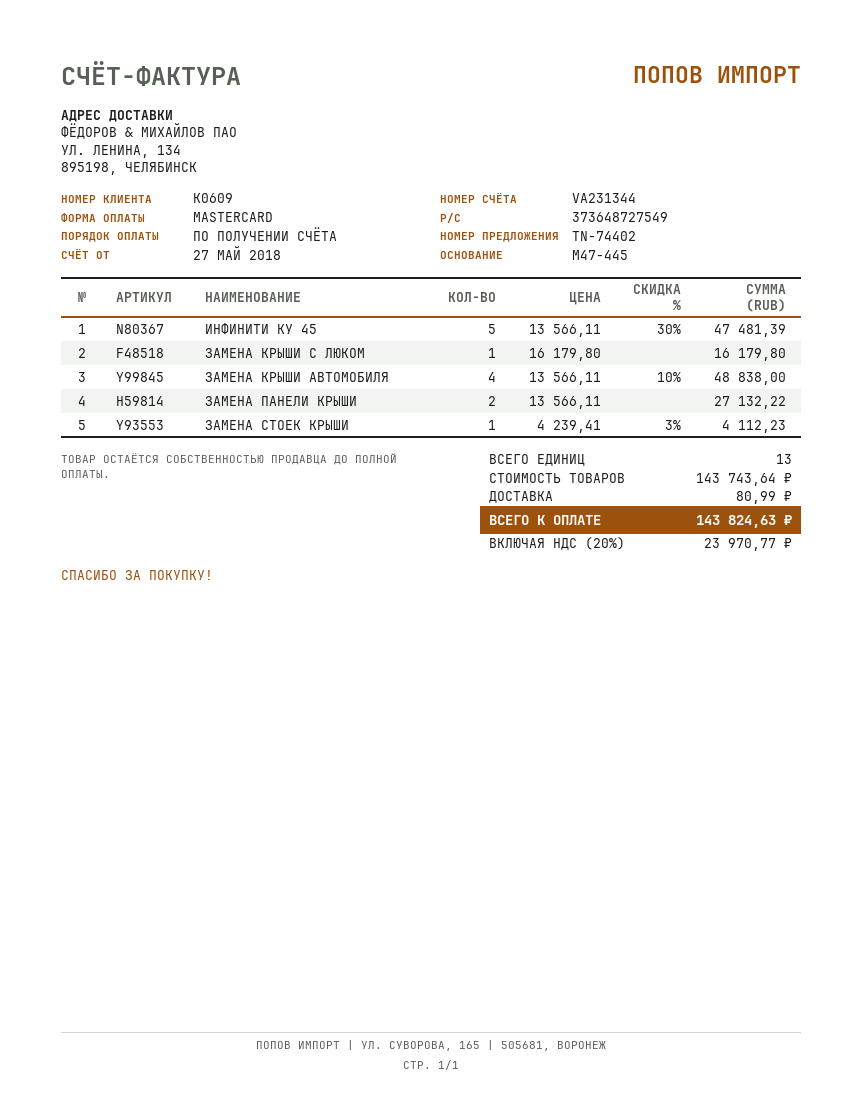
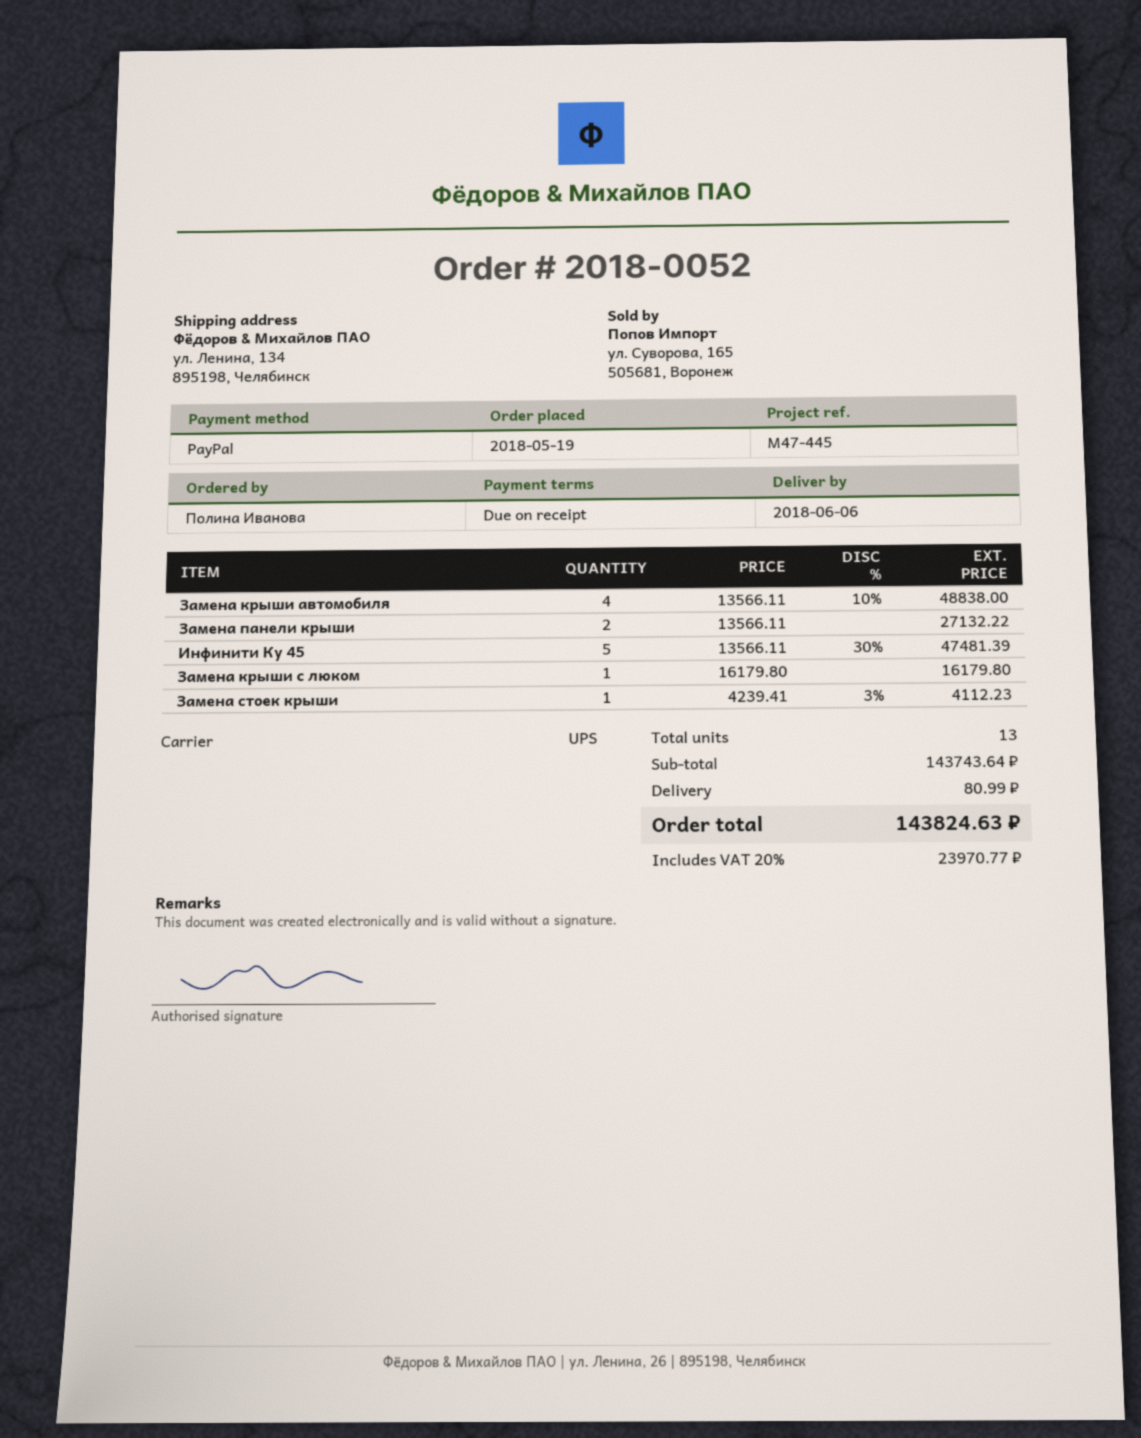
payment method: Mastercard -> PayPal

